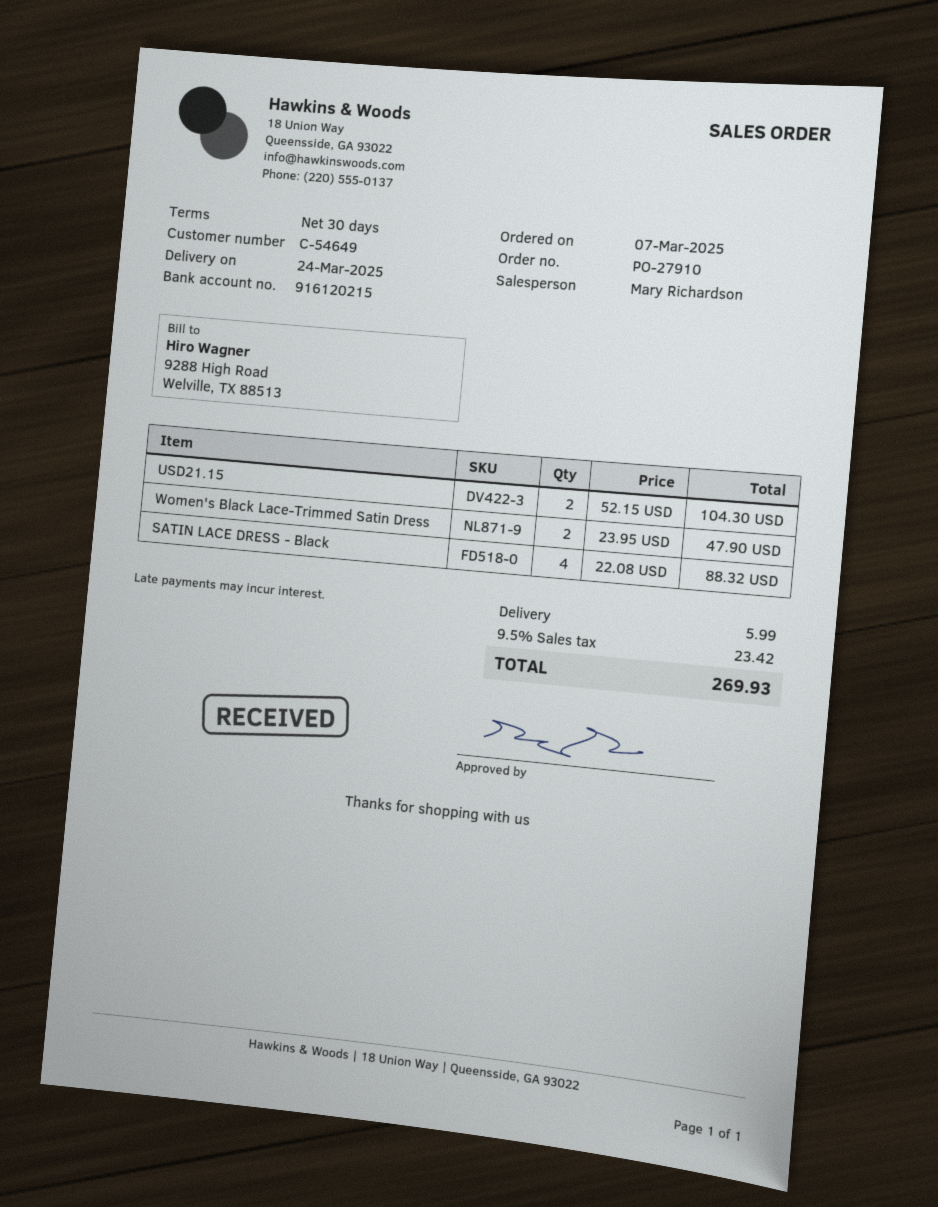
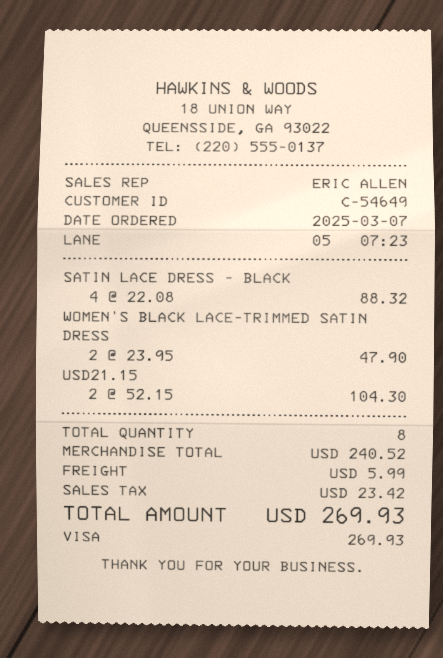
sales rep: Mary Richardson -> ERIC ALLEN

